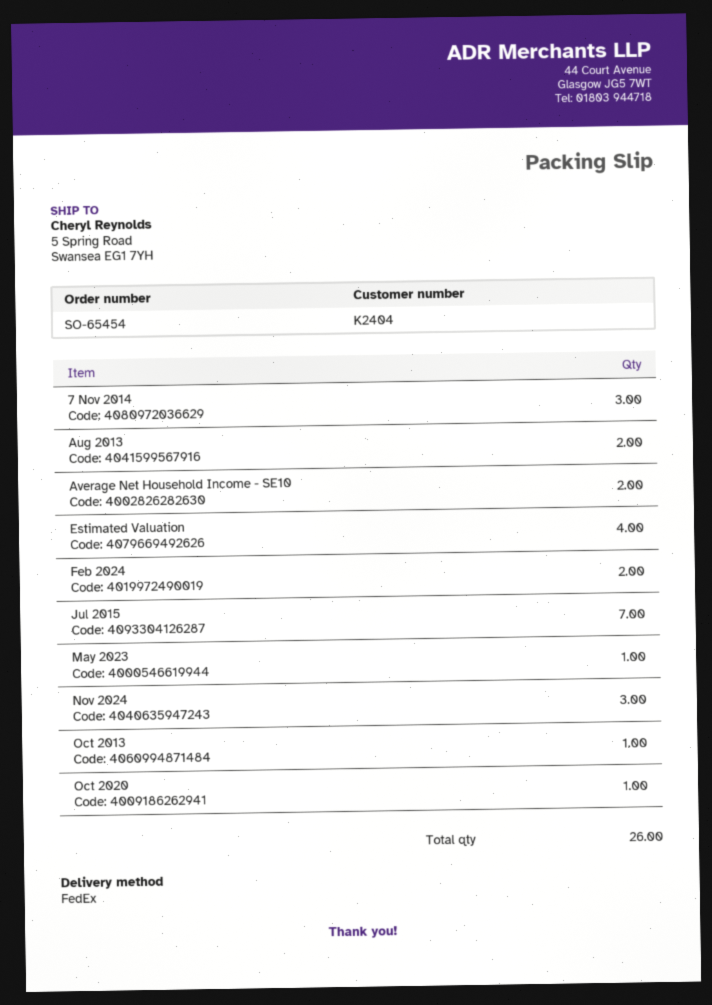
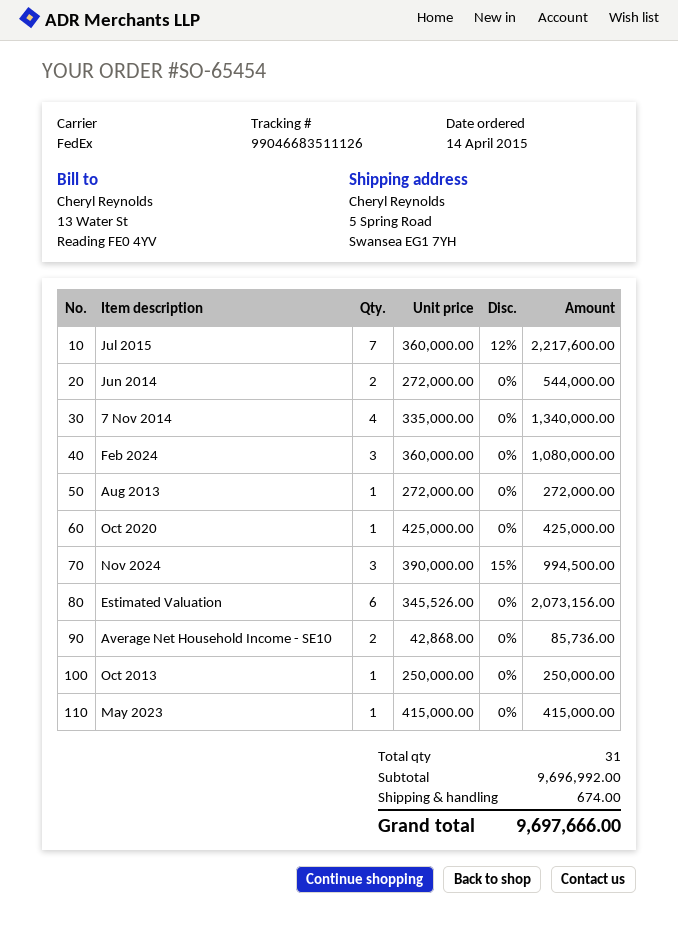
7 Nov 2014: 3 -> 4
Aug 2013: 2 -> 1
Estimated Valuation: 4 -> 6
Feb 2024: 2 -> 3
Jun 2014: none -> 2
total quantity: 26 -> 31

